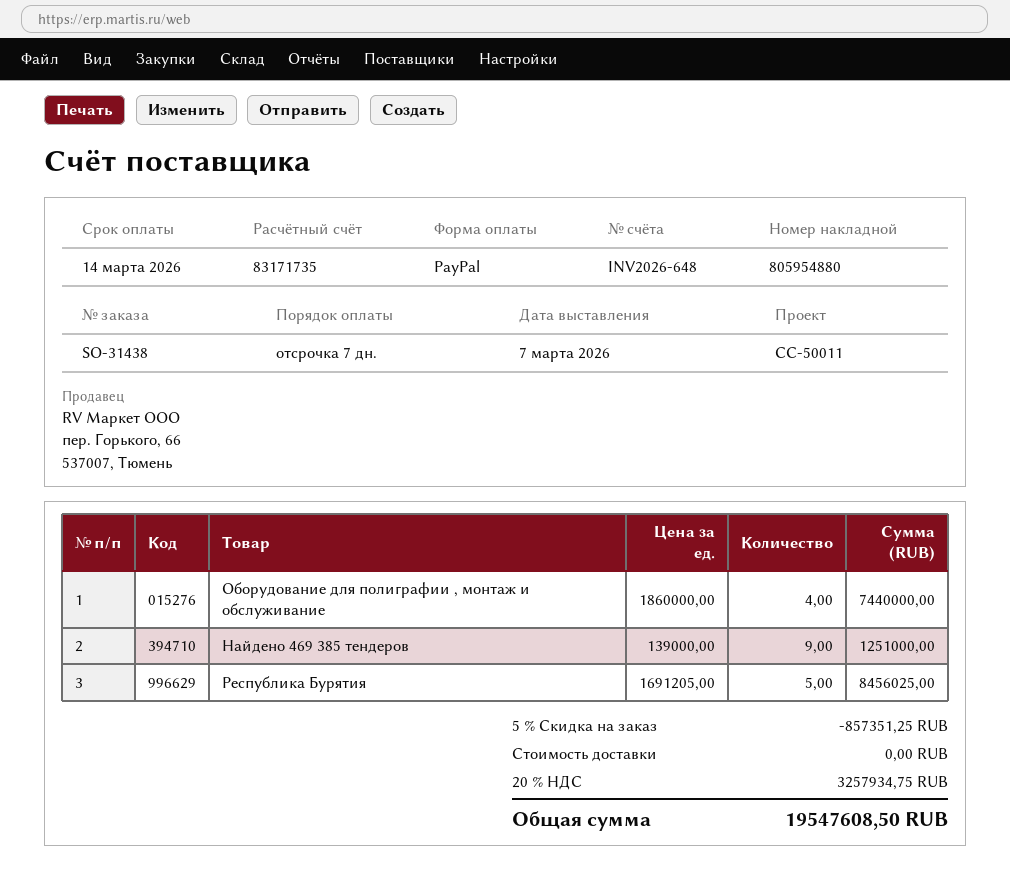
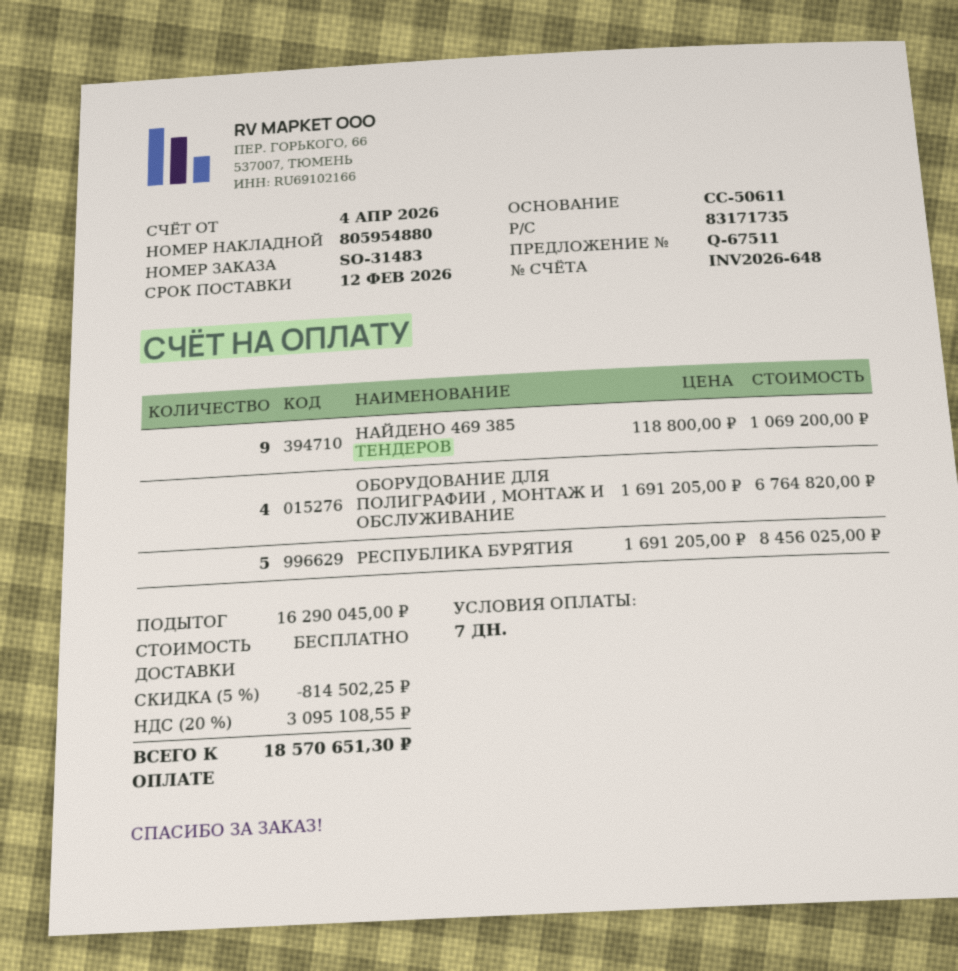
order number: SO-31438 -> SO-31483
invoice date: 2026-03-07 -> 2026-04-04
reference: CC-50011 -> CC-50611
Оборудование для полиграфии , монтаж и обслуживание: 4 x 1860000.00 = 7440000.00 -> 4 x 1691205.00 = 6764820.00
Найдено 469 385 тендеров: 9 x 139000.00 = 1251000.00 -> 9 x 118800.00 = 1069200.00
discount: 5% = 857351.25 -> 5% = 814502.25
tax: 20% = 3257934.75 -> 20% = 3095108.55
total: 19547608.50 -> 18570651.30

